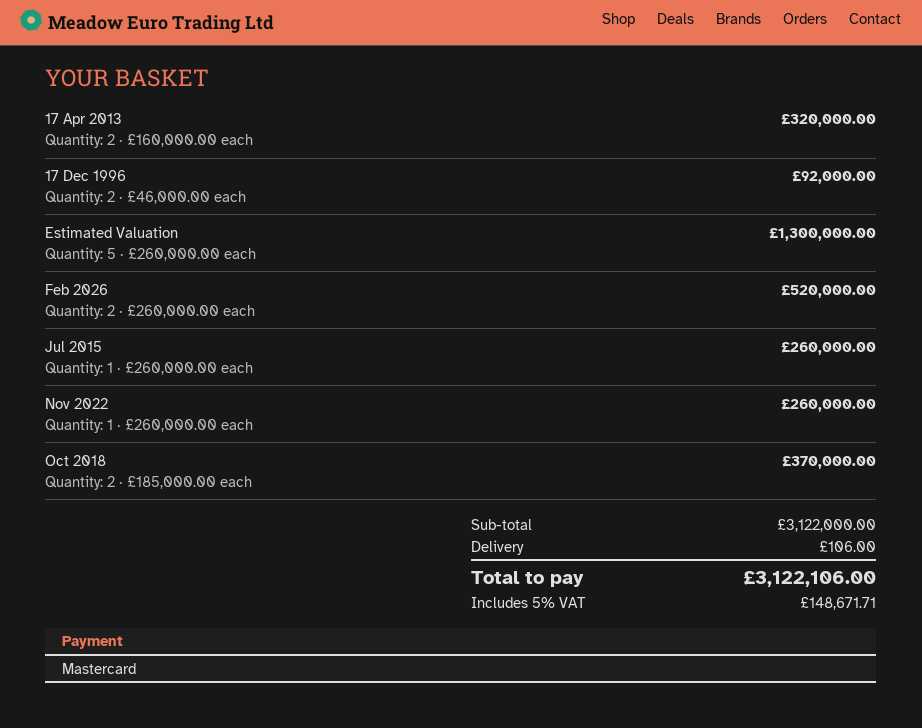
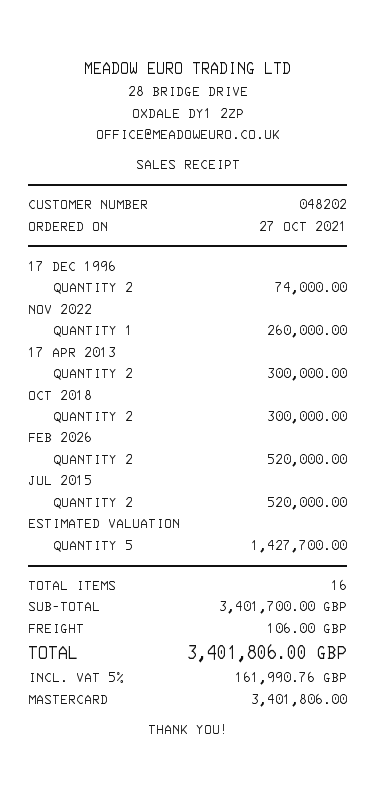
17 Apr 2013: 2 for 320000.00 -> 2 for 300000.00
17 Dec 1996: 2 for 92000.00 -> 2 for 74000.00
Estimated Valuation: 5 for 1300000.00 -> 5 for 1427700.00
Jul 2015: 1 for 260000.00 -> 2 for 520000.00
Oct 2018: 2 for 370000.00 -> 2 for 300000.00
subtotal: 3122000.00 -> 3401700.00
tax: 5% = 148671.71 -> 5% = 161990.76
total: 3122106.00 -> 3401806.00

